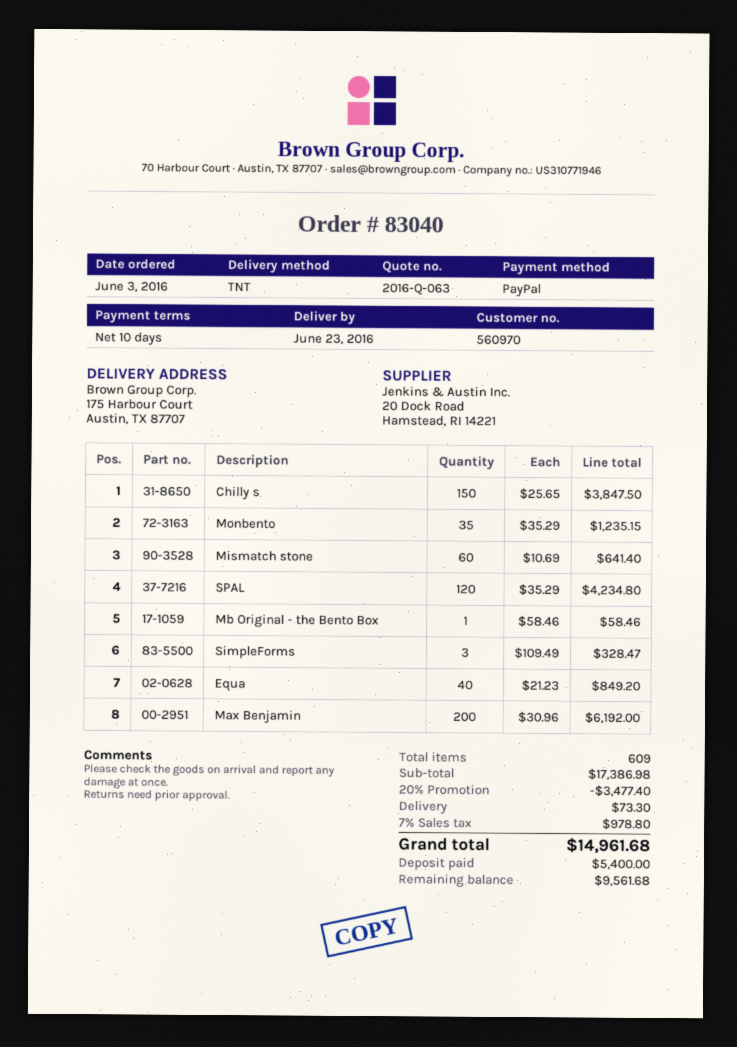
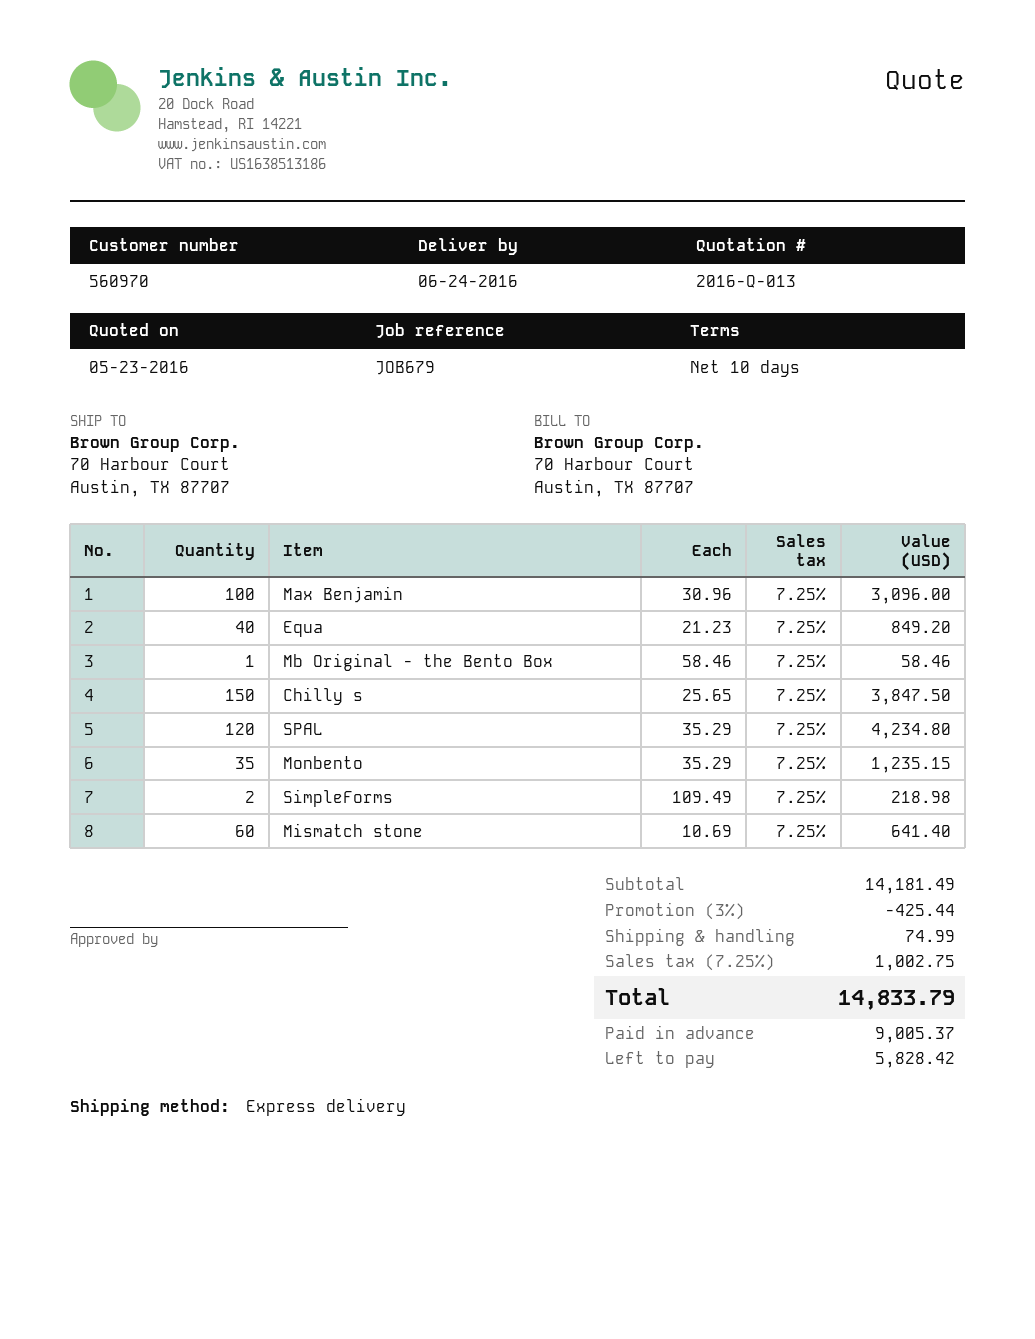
quote number: 2016-Q-063 -> 2016-Q-013
delivery date: 2016-06-23 -> 2016-06-24
shipping method: TNT -> express
ship to: 175 Harbour Court, Austin, TX 87707 -> 70 Harbour Court, Austin, TX 87707
SimpleForms: 3 x 109.49 = 328.47 -> 2 x 109.49 = 218.98
Max Benjamin: 200 x 30.96 = 6192.00 -> 100 x 30.96 = 3096.00
subtotal: 17386.98 -> 14181.49
discount: 20% = 3477.40 -> 3% = 425.44
shipping: 73.30 -> 74.99
tax: 7% = 978.80 -> 7.25% = 1002.75
total: 14961.68 -> 14833.79
deposit: 5400.00 -> 9005.37
balance: 9561.68 -> 5828.42

